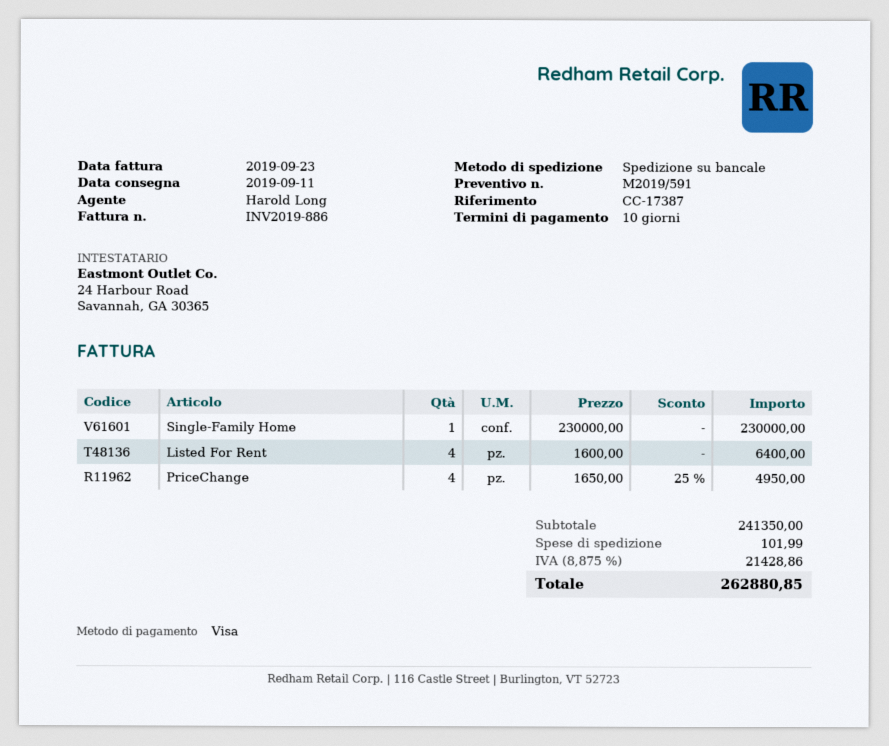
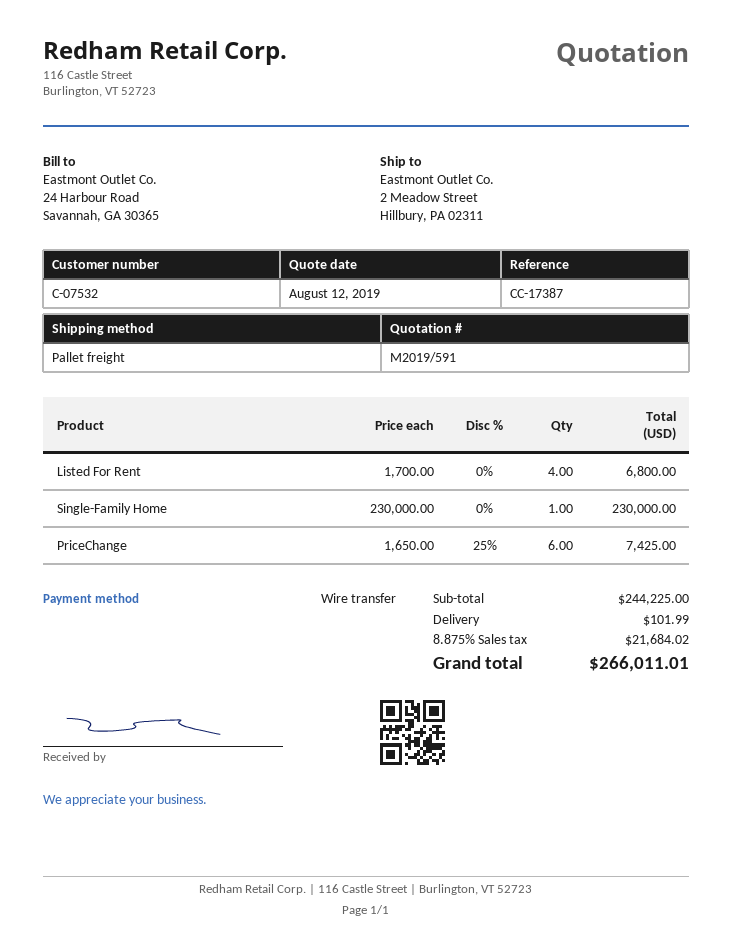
payment method: Visa -> bank transfer
Listed For Rent: 4 x 1600.00 = 6400.00 -> 4 x 1700.00 = 6800.00
PriceChange: 4 x 1650.00 - 25% = 4950.00 -> 6 x 1650.00 - 25% = 7425.00
subtotal: 241350.00 -> 244225.00
tax: 8.875% = 21428.86 -> 8.875% = 21684.02
total: 262880.85 -> 266011.01

